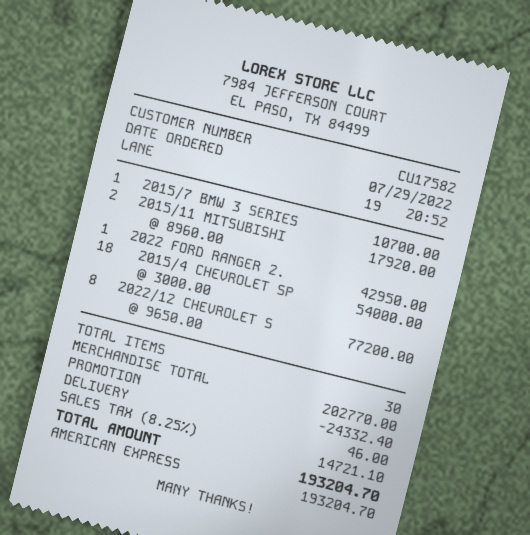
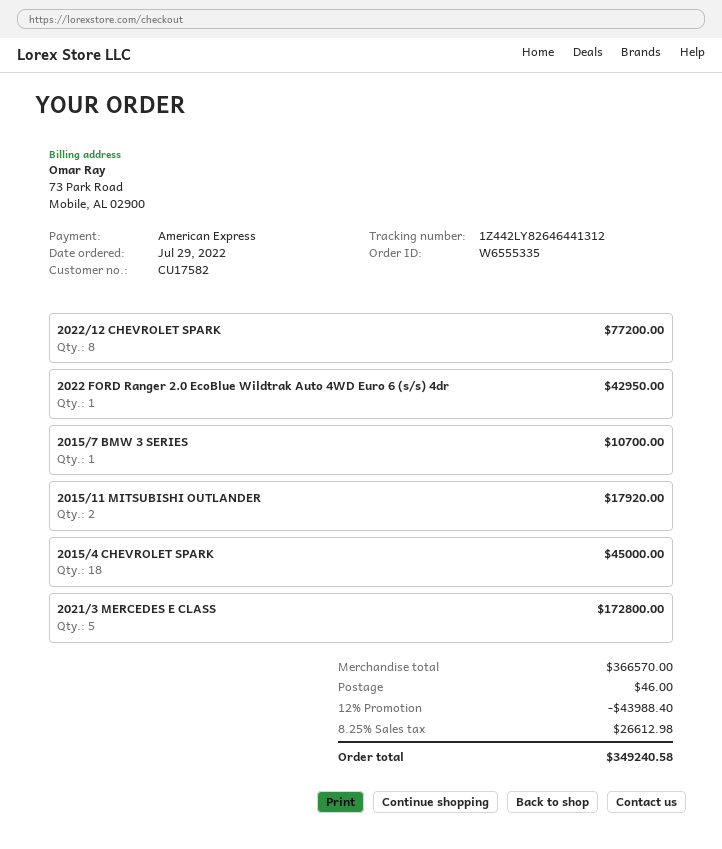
2015/4 CHEVROLET SP: 18 for 54000.00 -> 18 for 45000.00
2021/3 MERCEDES E CLASS: none -> 5 for 172800.00
subtotal: 202770.00 -> 366570.00
discount: 24332.40 -> 43988.40
tax: 8.25% = 14721.10 -> 8.25% = 26612.98
total: 193204.70 -> 349240.58

